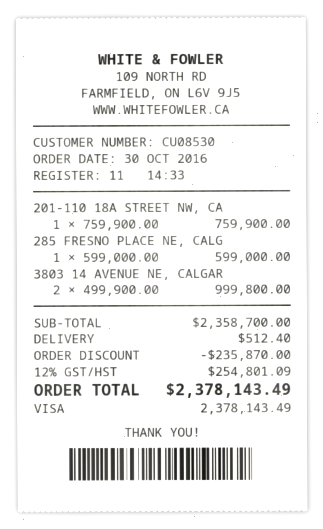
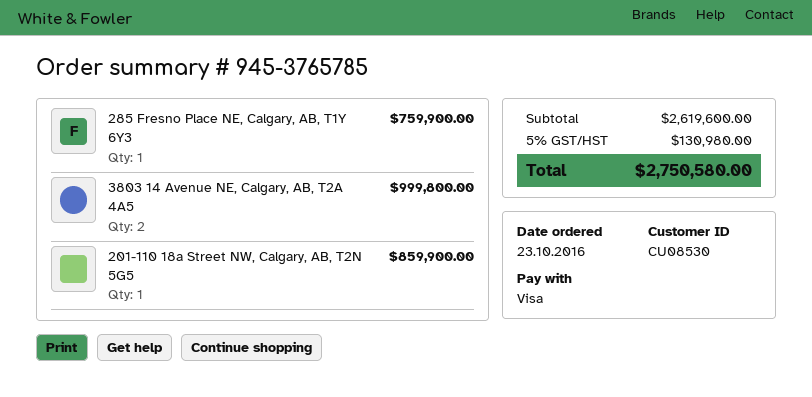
order date: 2016-10-30 -> 2016-10-23
201-110 18A STREET NW, CA: 1 for 759900.00 -> 1 for 859900.00
285 FRESNO PLACE NE, CALG: 1 for 599000.00 -> 1 for 759900.00
subtotal: 2358700.00 -> 2619600.00
discount: 235870.00 -> none
shipping: 512.40 -> none
tax: 12% = 254801.09 -> 5% = 130980.00
total: 2378143.49 -> 2750580.00

